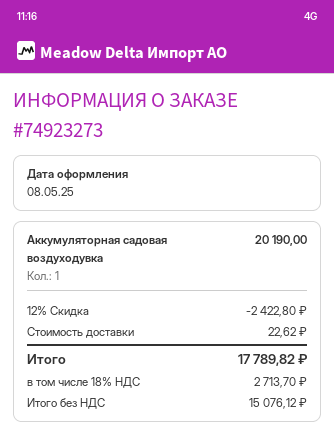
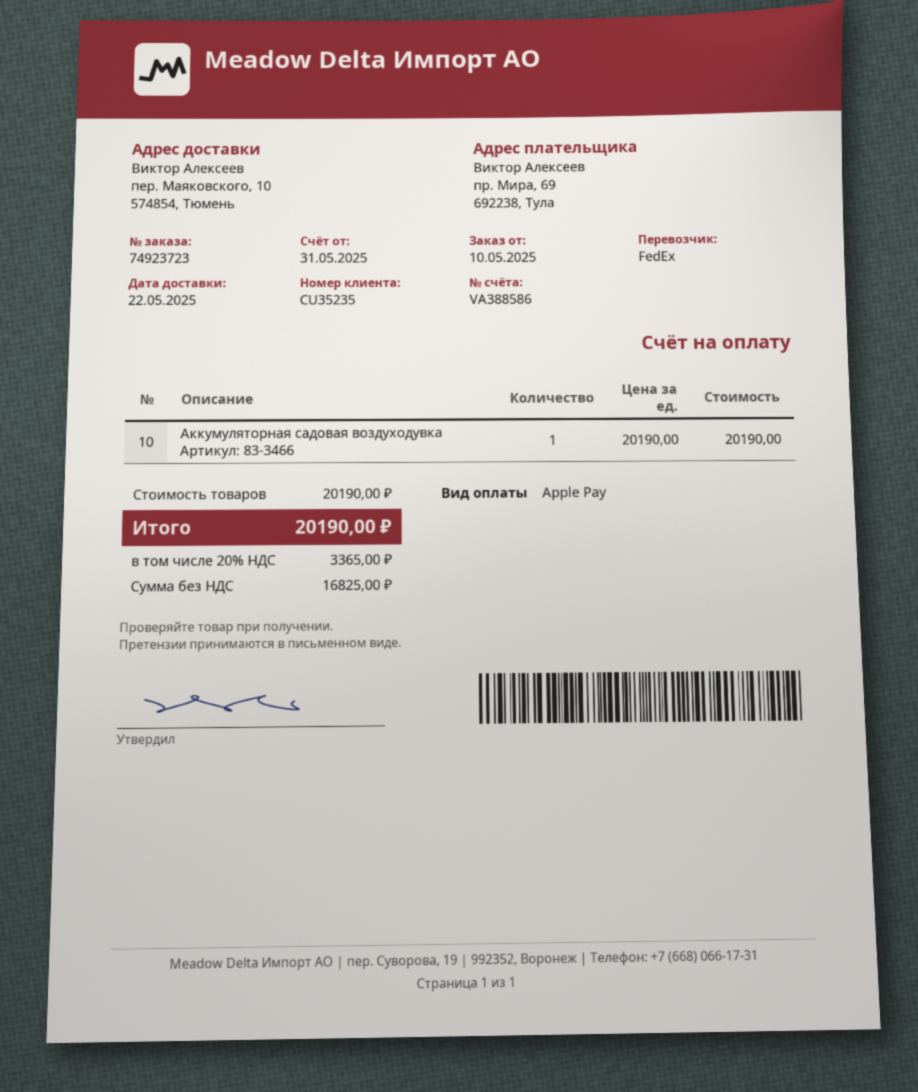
order number: 74923273 -> 74923723
order date: 2025-05-08 -> 2025-05-10
discount: 12% = 2422.80 -> none
shipping: 22.62 -> none
net: 15076.12 -> 16825.00
tax: 18% = 2713.70 -> 20% = 3365.00
total: 17789.82 -> 20190.00

